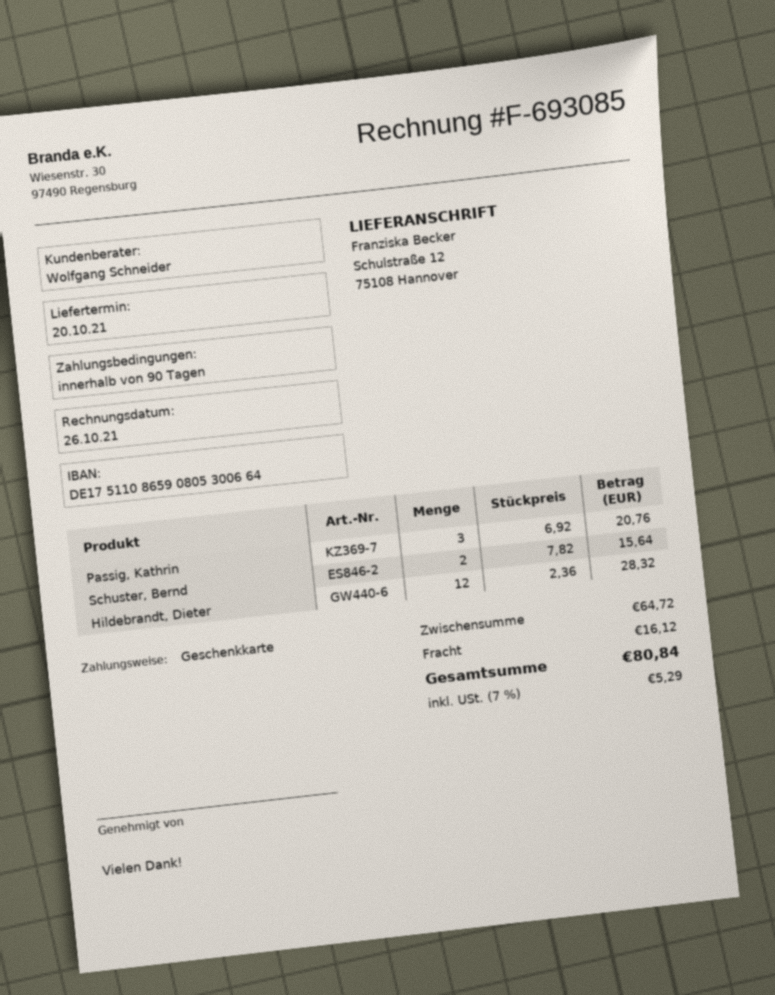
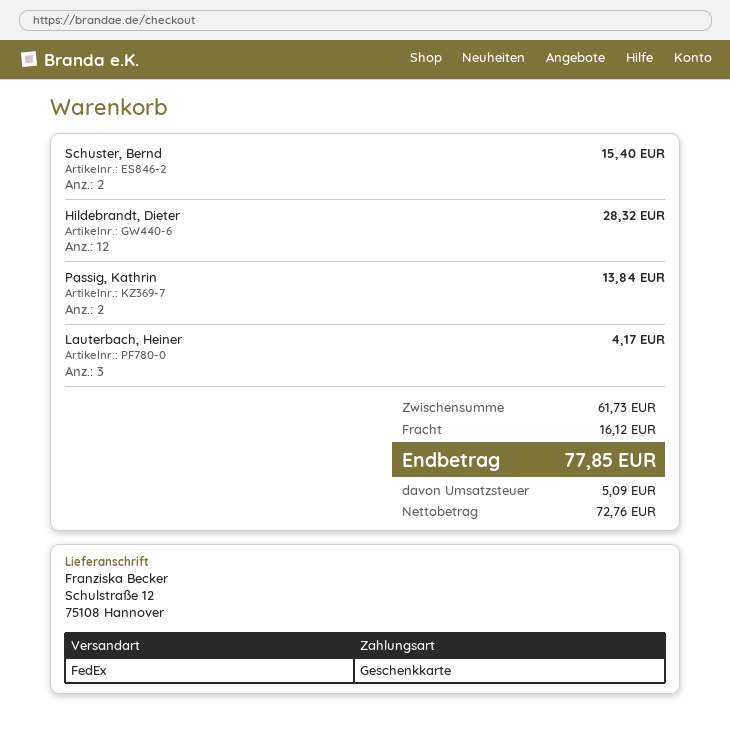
Passig, Kathrin: 3 for 20.76 -> 2 for 13.84
Schuster, Bernd: 2 for 15.64 -> 2 for 15.40
Lauterbach, Heiner: none -> 3 for 4.17
subtotal: 64.72 -> 61.73
tax: 5.29 -> 5.09
total: 80.84 -> 77.85

